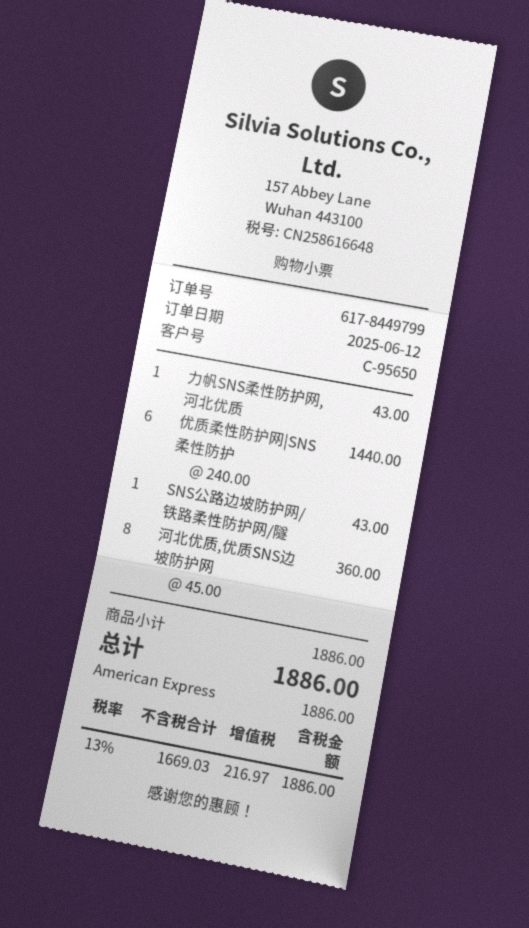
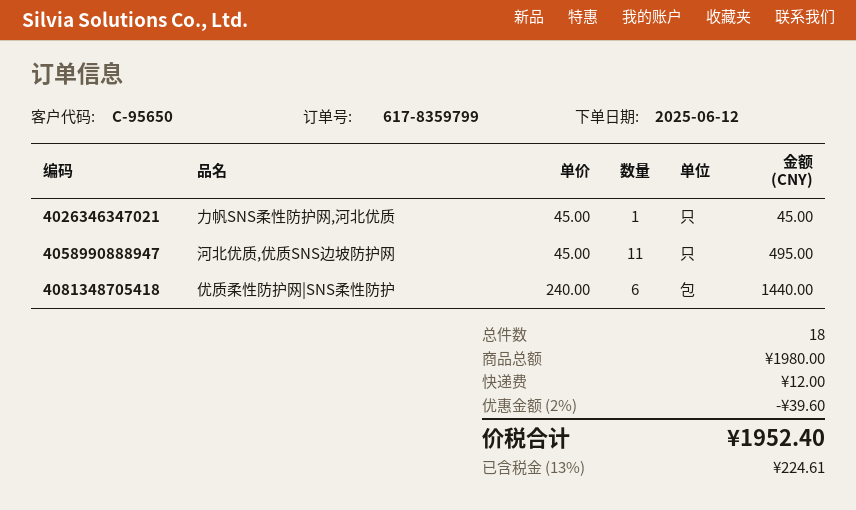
order number: 617-8449799 -> 617-8359799
力帆SNS柔性防护网,河北优质: 1 x 43.00 = 43.00 -> 1 x 45.00 = 45.00
SNS公路边坡防护网/铁路柔性防护网/隧: 1 x 43.00 = 43.00 -> none
河北优质,优质SNS边坡防护网: 8 x 45.00 = 360.00 -> 11 x 45.00 = 495.00
subtotal: 1886.00 -> 1980.00
discount: none -> 2% = 39.60
shipping: none -> 12.00
tax: 13% = 216.97 -> 13% = 224.61
total: 1886.00 -> 1952.40

